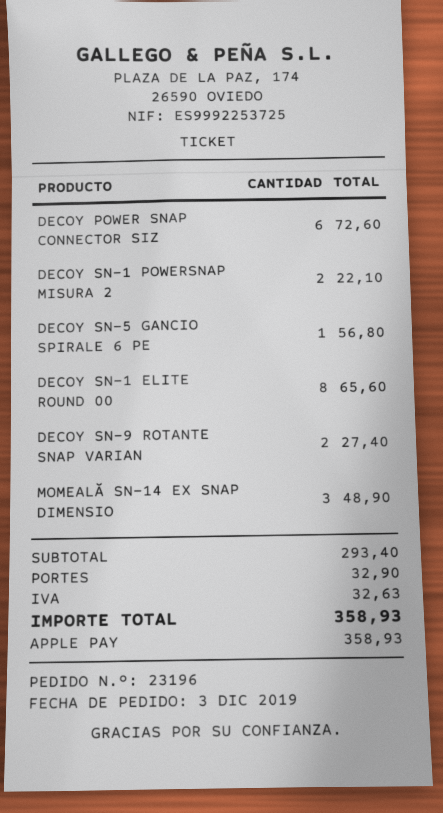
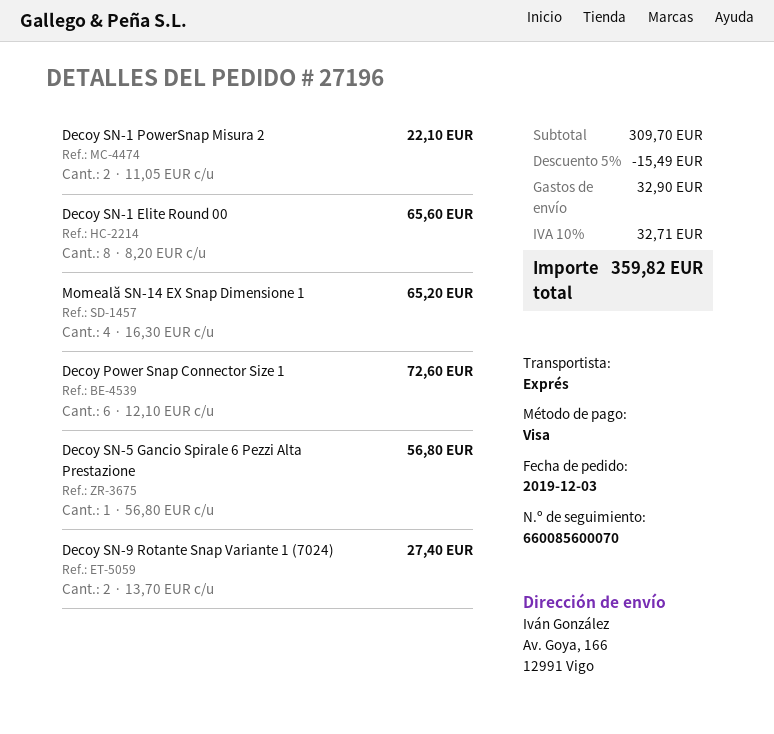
order number: 23196 -> 27196
payment method: Apple Pay -> Visa
MOMEALĂ SN-14 EX SNAP DIMENSIO: 3 for 48.90 -> 4 for 65.20
subtotal: 293.40 -> 309.70
discount: none -> 5% = 15.49
tax: 32.63 -> 32.71
total: 358.93 -> 359.82

